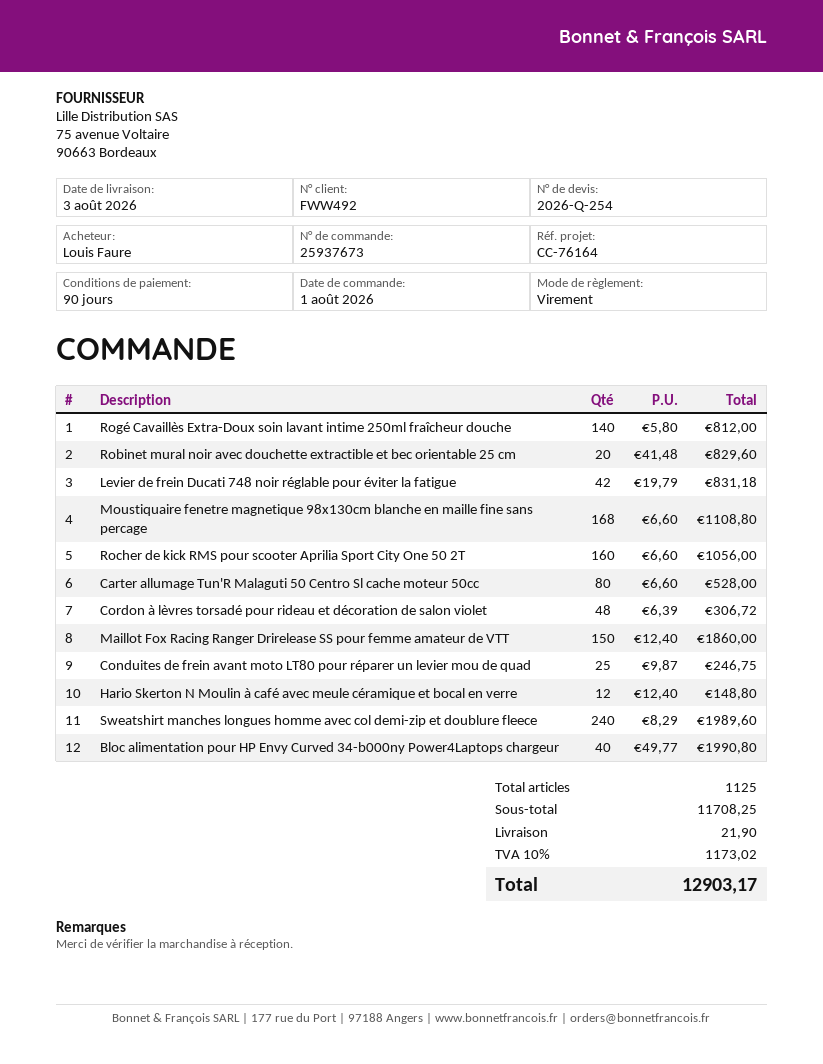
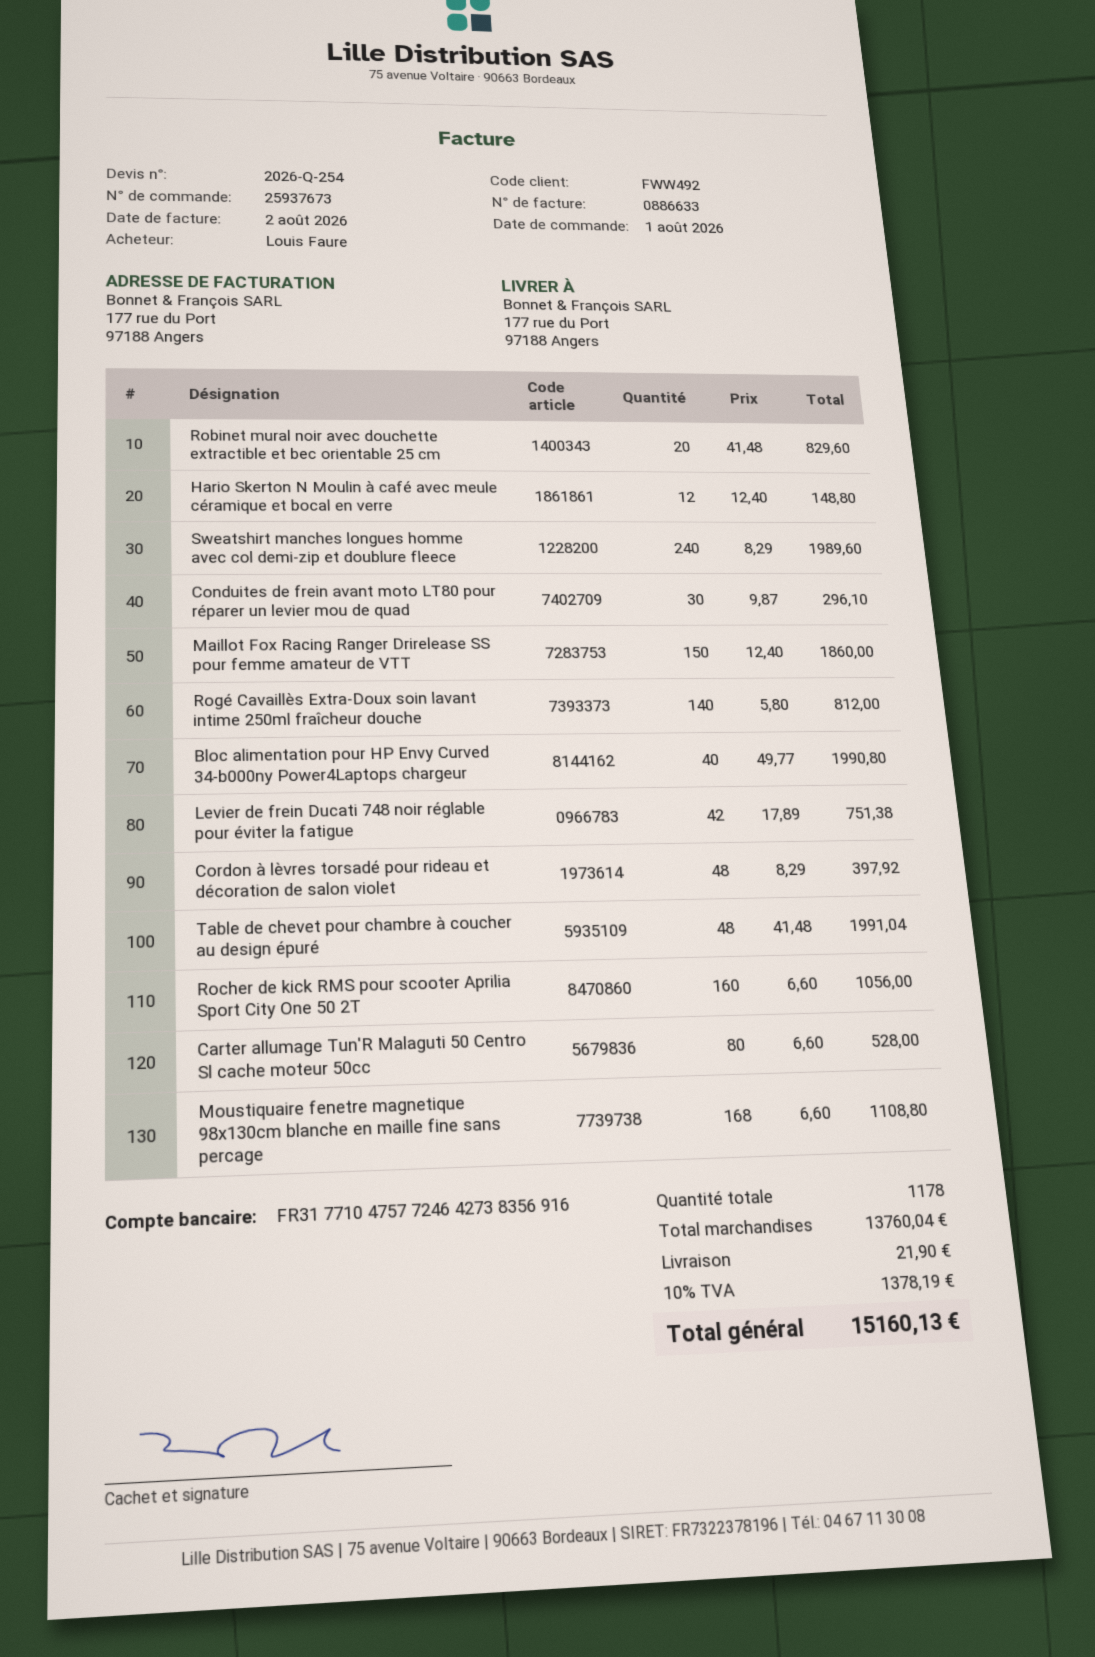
Levier de frein Ducati 748 noir réglable pour éviter la fatigue: 42 x 19.79 = 831.18 -> 42 x 17.89 = 751.38
Cordon à lèvres torsadé pour rideau et décoration de salon violet: 48 x 6.39 = 306.72 -> 48 x 8.29 = 397.92
Conduites de frein avant moto LT80 pour réparer un levier mou de quad: 25 x 9.87 = 246.75 -> 30 x 9.87 = 296.10
Table de chevet pour chambre à coucher au design épuré: none -> 48 x 41.48 = 1991.04
total quantity: 1125 -> 1178
subtotal: 11708.25 -> 13760.04
tax: 10% = 1173.02 -> 10% = 1378.19
total: 12903.17 -> 15160.13

